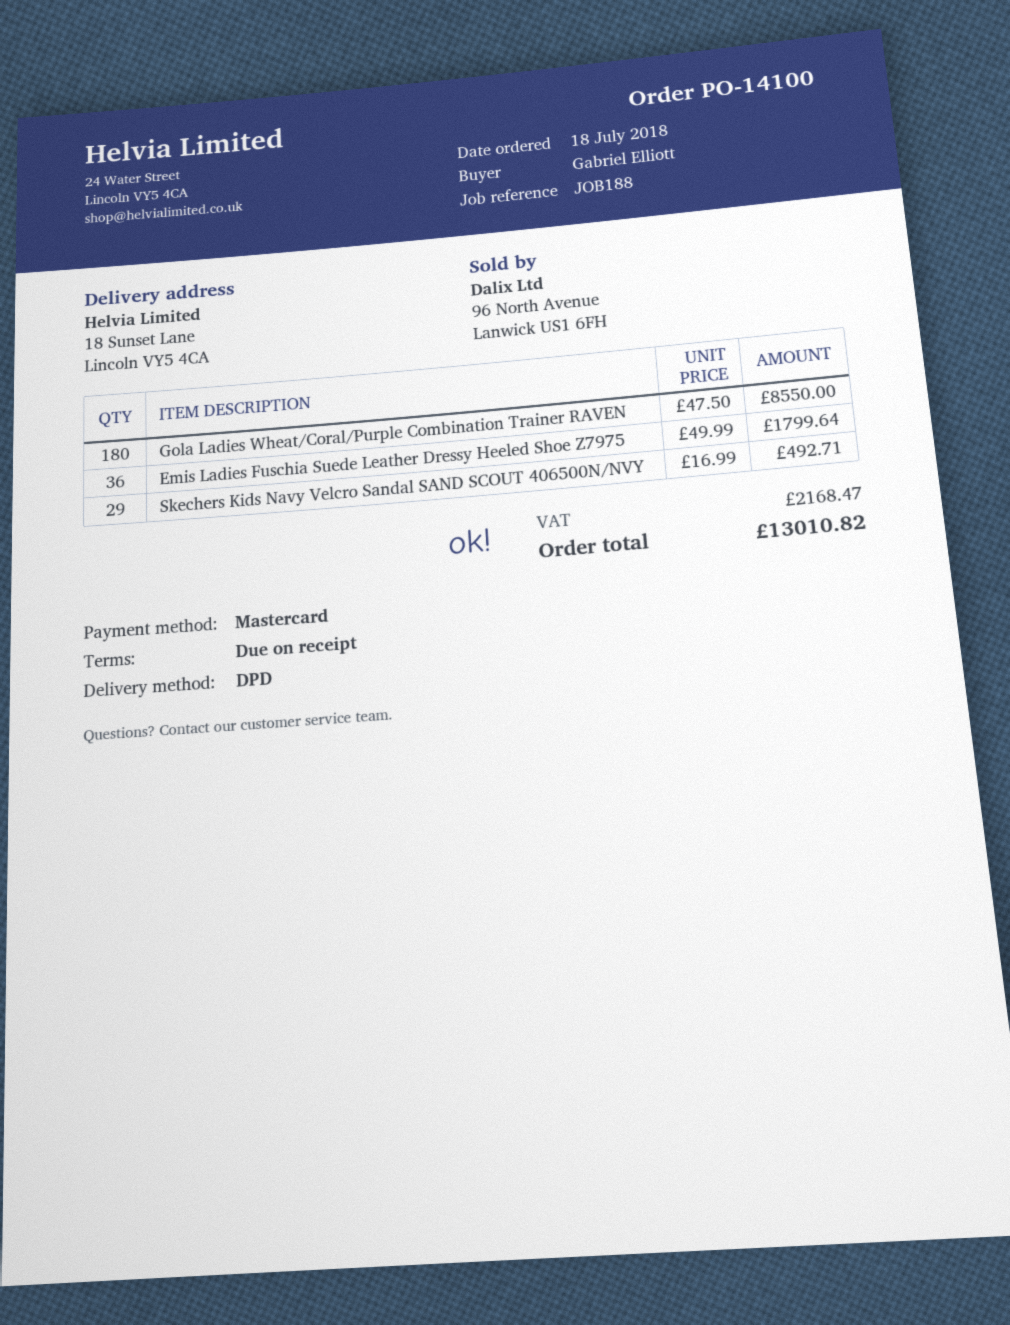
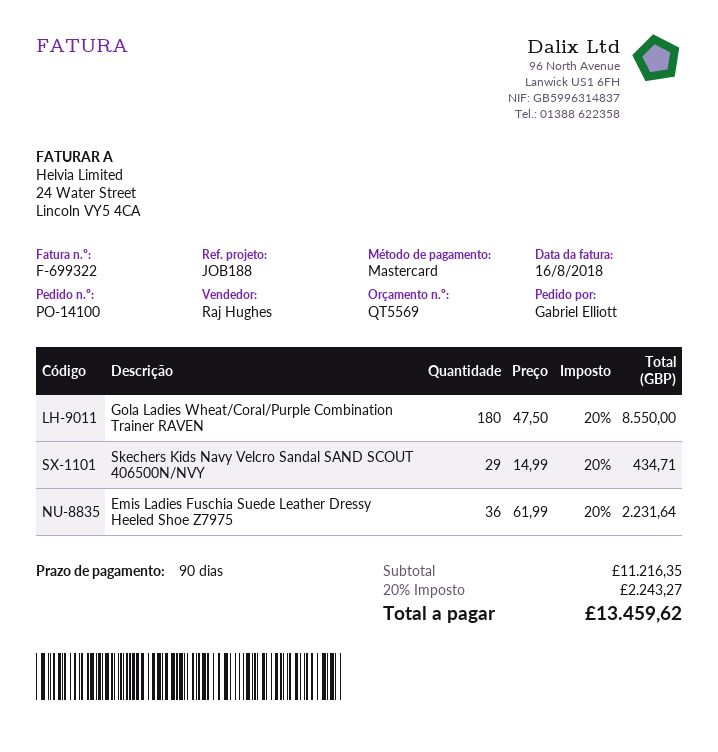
payment terms: on receipt -> 90 days
Emis Ladies Fuschia Suede Leather Dressy Heeled Shoe Z7975: 36 x 49.99 = 1799.64 -> 36 x 61.99 = 2231.64
Skechers Kids Navy Velcro Sandal SAND SCOUT 406500N/NVY: 29 x 16.99 = 492.71 -> 29 x 14.99 = 434.71
tax: 2168.47 -> 2243.27
total: 13010.82 -> 13459.62

